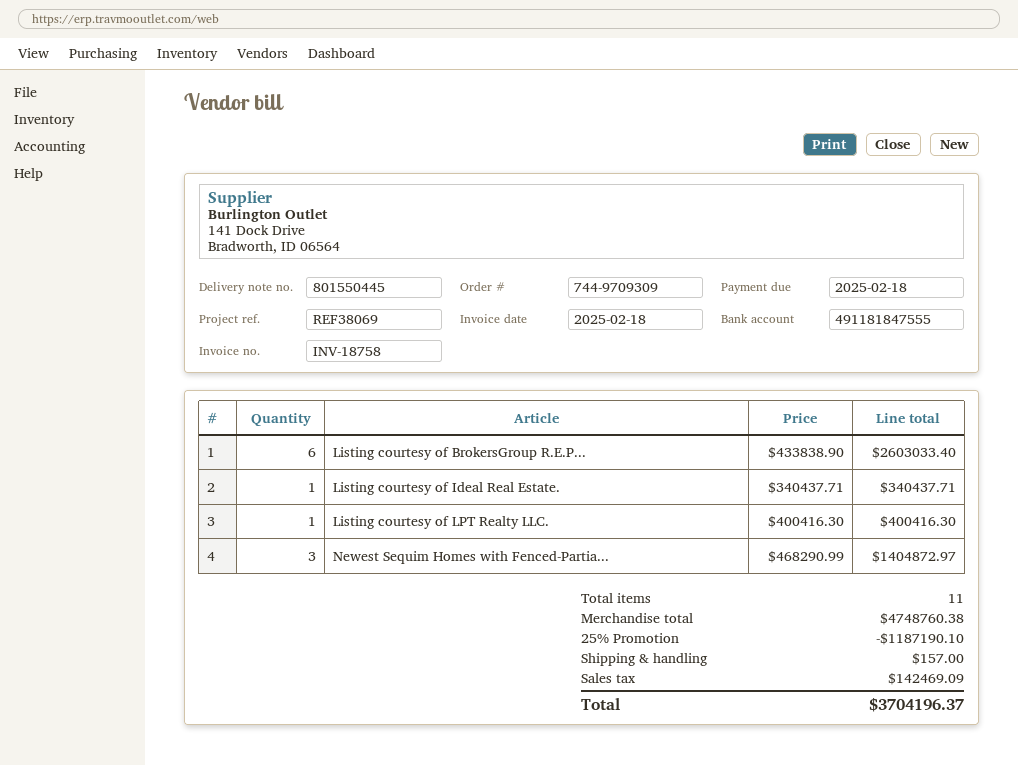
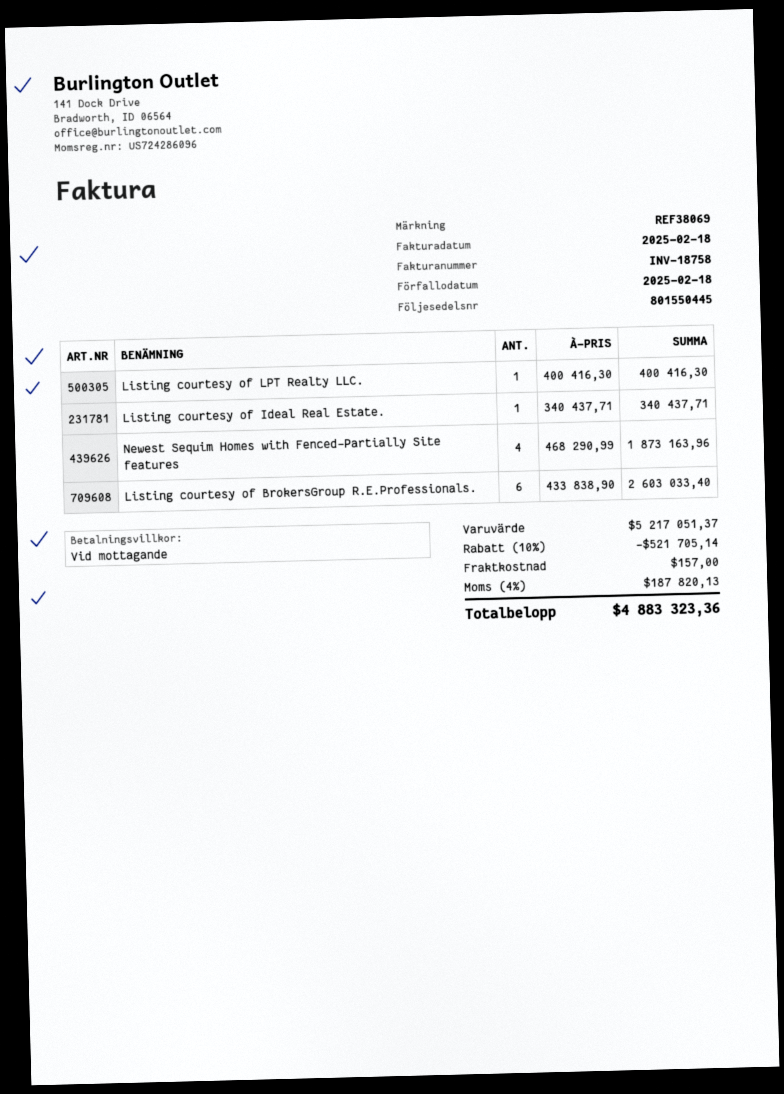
Newest Sequim Homes with Fenced-Partia...: 3 x 468290.99 = 1404872.97 -> 4 x 468290.99 = 1873163.96
subtotal: 4748760.38 -> 5217051.37
discount: 25% = 1187190.10 -> 10% = 521705.14
tax: 142469.09 -> 187820.13
total: 3704196.37 -> 4883323.36

